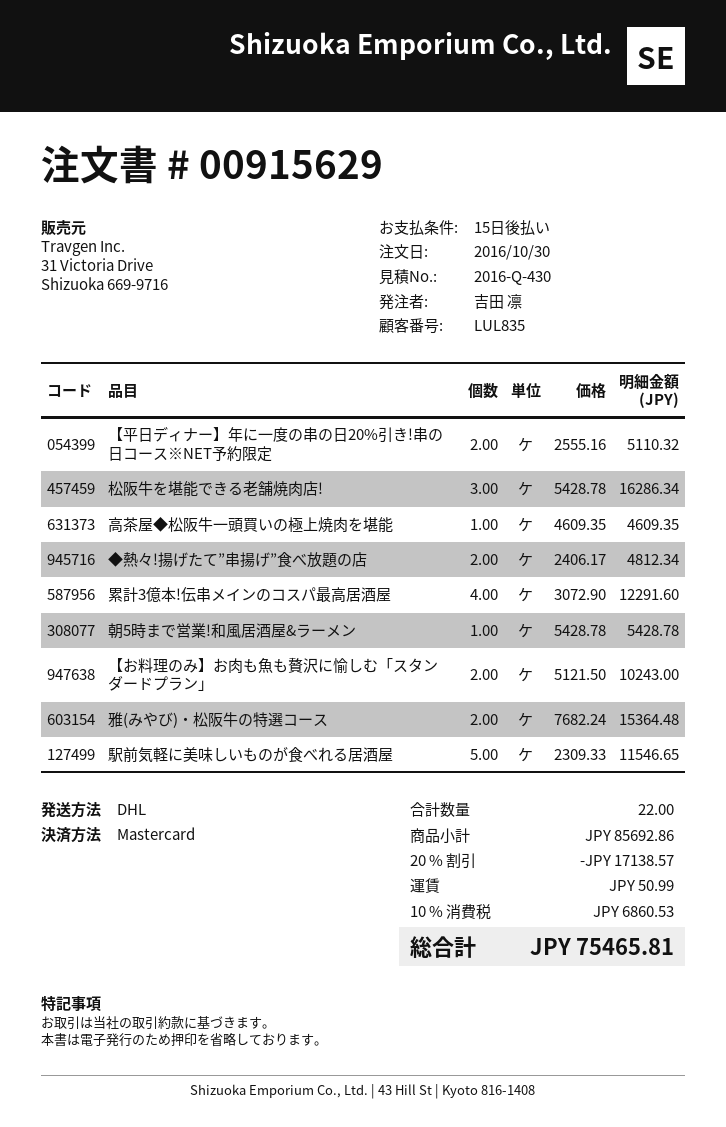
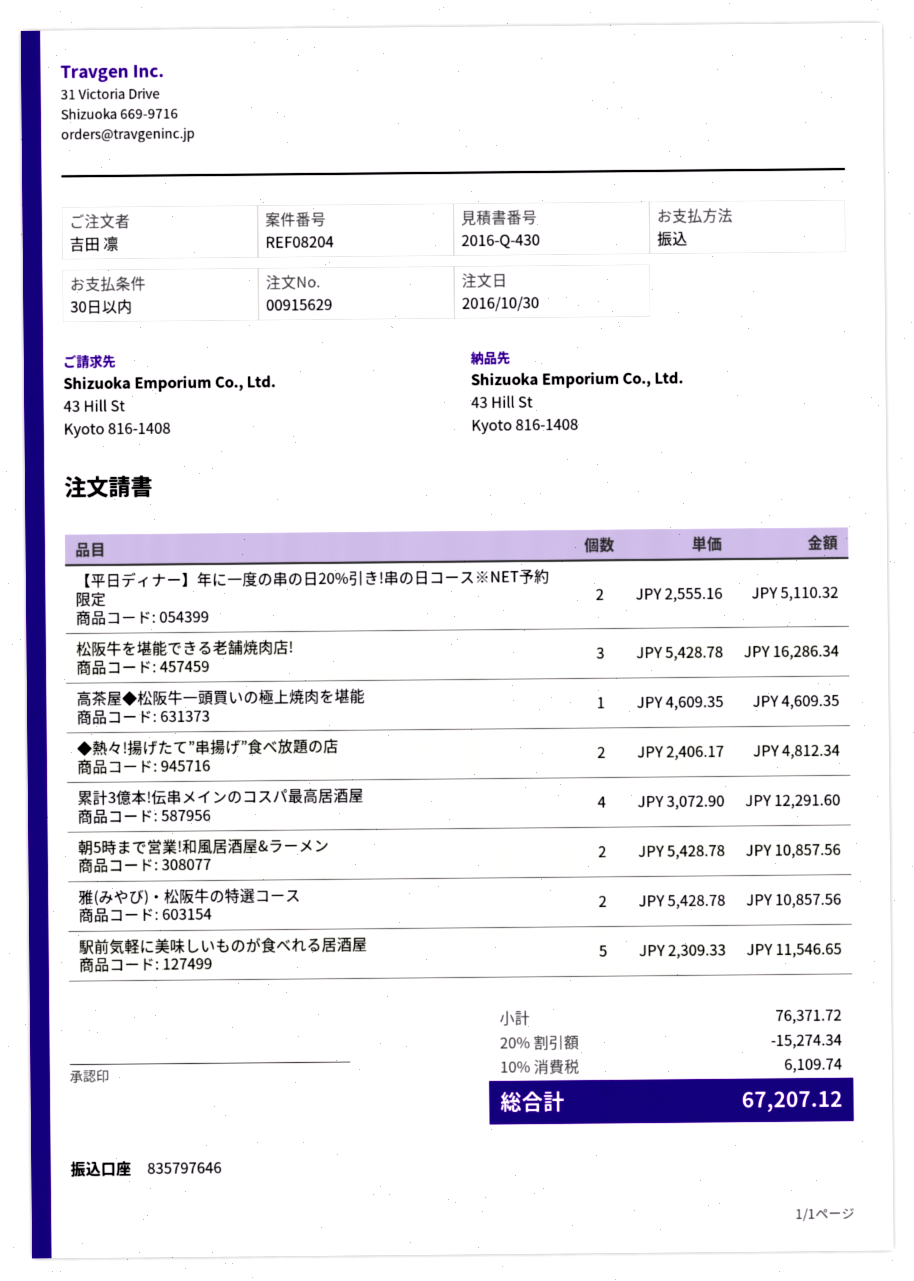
payment terms: 15 days -> 30 days
payment method: Mastercard -> bank transfer
朝5時まで営業!和風居酒屋&ラーメン: 1 x 5428.78 = 5428.78 -> 2 x 5428.78 = 10857.56
【お料理のみ】お肉も魚も贅沢に愉しむ「スタンダードプラン」: 2 x 5121.50 = 10243.00 -> none
雅(みやび)・松阪牛の特選コース: 2 x 7682.24 = 15364.48 -> 2 x 5428.78 = 10857.56
subtotal: 85692.86 -> 76371.72
discount: 20% = 17138.57 -> 20% = 15274.34
shipping: 50.99 -> none
tax: 10% = 6860.53 -> 10% = 6109.74
total: 75465.81 -> 67207.12

